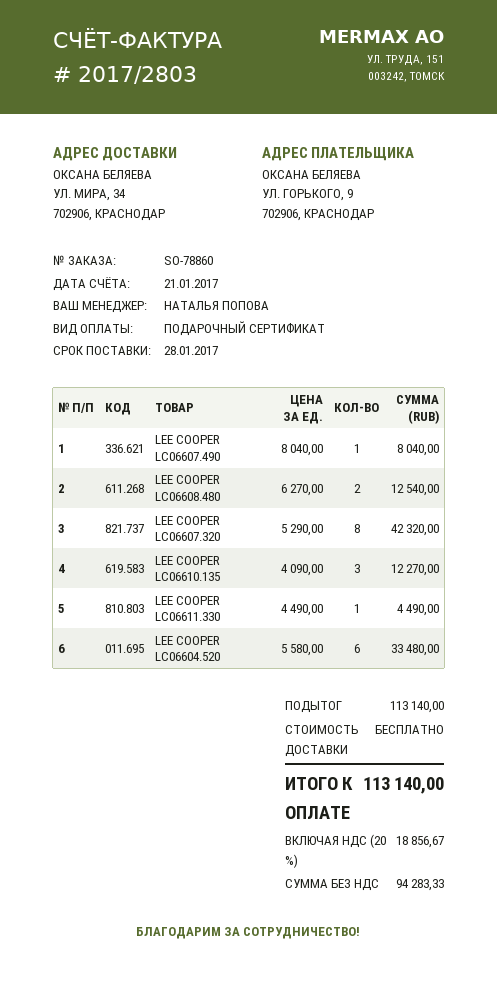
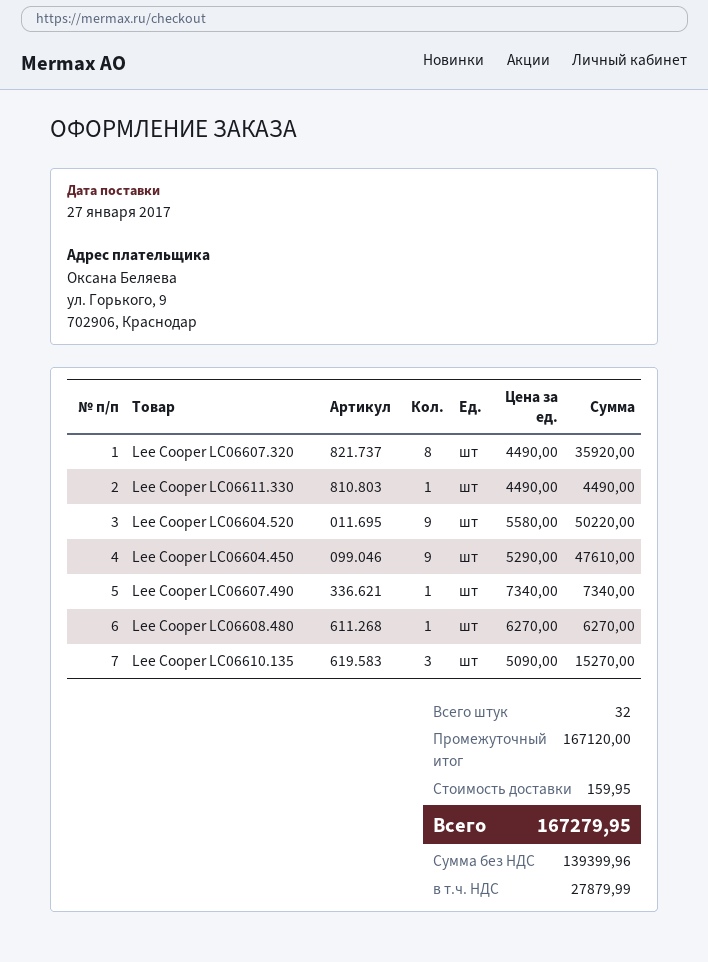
delivery date: 2017-01-28 -> 2017-01-27
LEE COOPER LC06607.490: 1 x 8040.00 = 8040.00 -> 1 x 7340.00 = 7340.00
LEE COOPER LC06608.480: 2 x 6270.00 = 12540.00 -> 1 x 6270.00 = 6270.00
LEE COOPER LC06607.320: 8 x 5290.00 = 42320.00 -> 8 x 4490.00 = 35920.00
LEE COOPER LC06610.135: 3 x 4090.00 = 12270.00 -> 3 x 5090.00 = 15270.00
LEE COOPER LC06604.520: 6 x 5580.00 = 33480.00 -> 9 x 5580.00 = 50220.00
Lee Cooper LC06604.450: none -> 9 x 5290.00 = 47610.00
subtotal: 113140.00 -> 167120.00
shipping: 0.00 -> 159.95
net: 94283.33 -> 139399.96
tax: 18856.67 -> 27879.99
total: 113140.00 -> 167279.95

